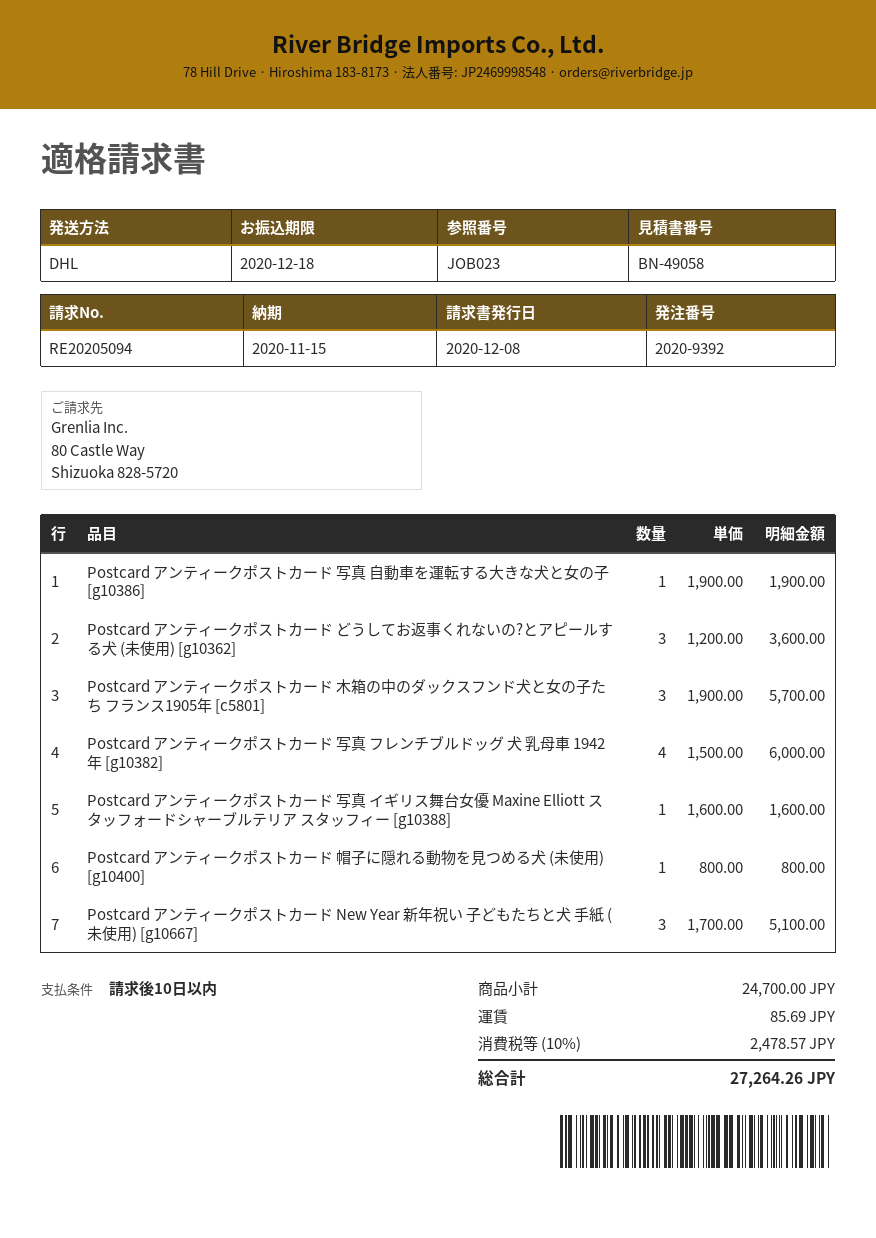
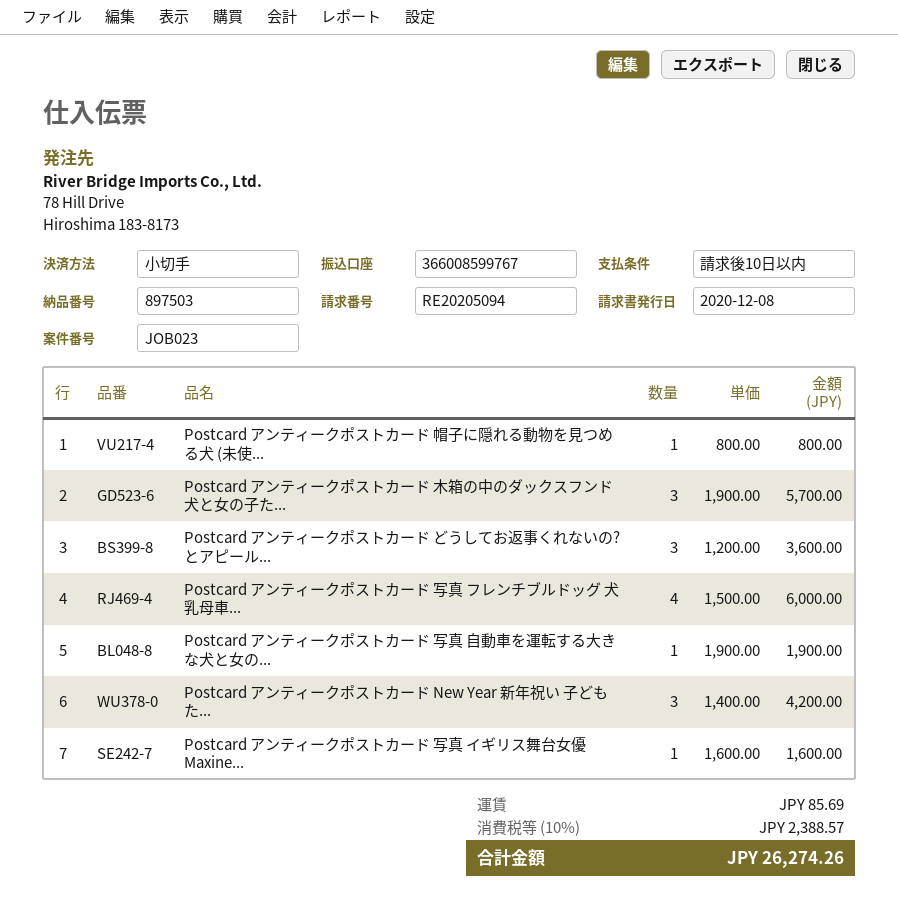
Postcard アンティークポストカード New Year 新年祝い 子どもたちと犬 手紙 (未使用) [g10667]: 3 x 1700.00 = 5100.00 -> 3 x 1400.00 = 4200.00
tax: 10% = 2478.57 -> 10% = 2388.57
total: 27264.26 -> 26274.26

